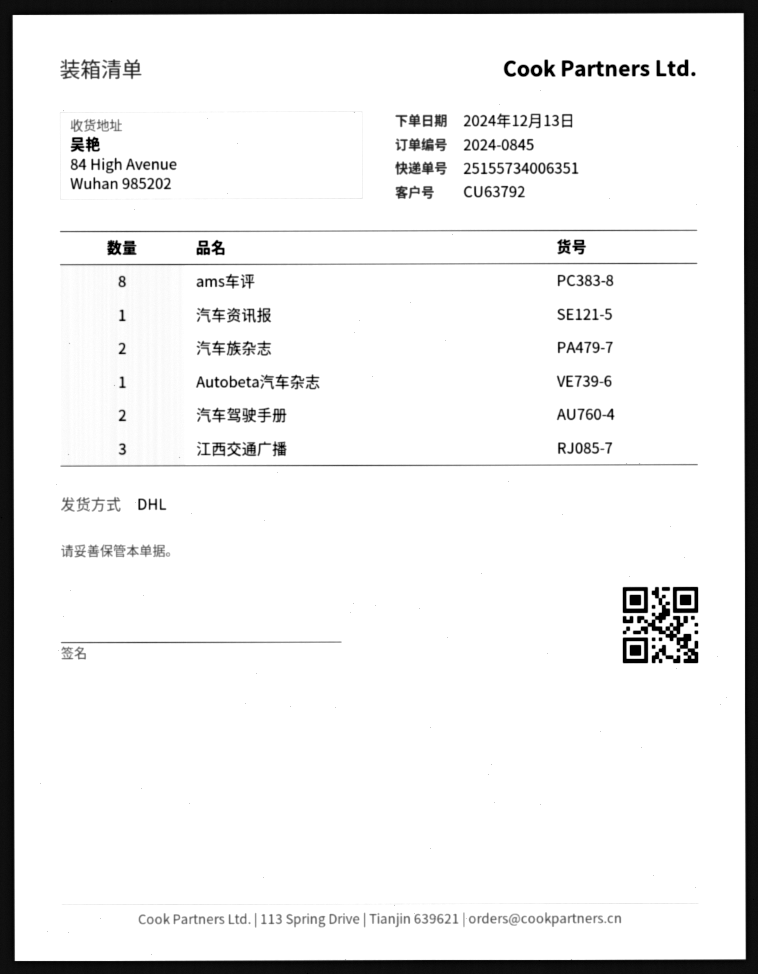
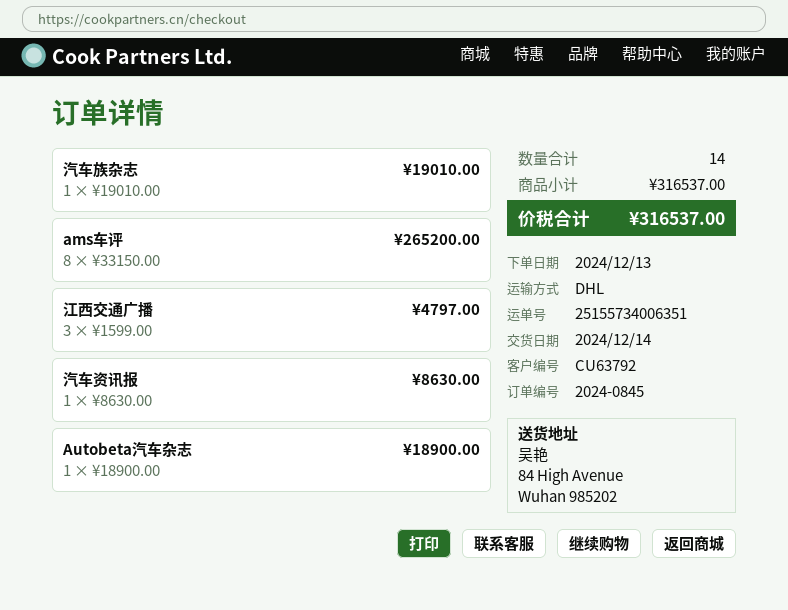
汽车族杂志: 2 -> 1
汽车驾驶手册: 2 -> none

